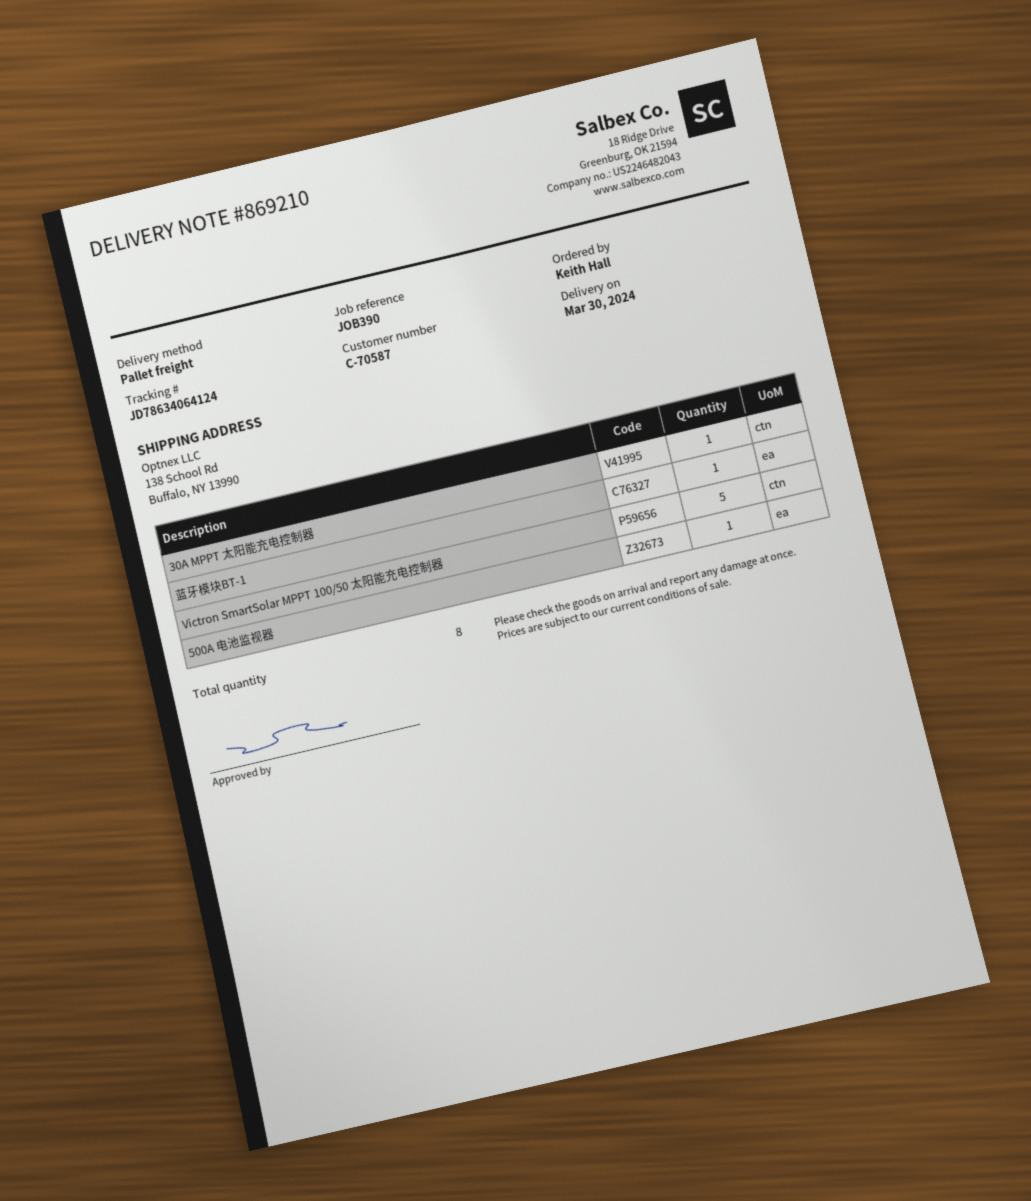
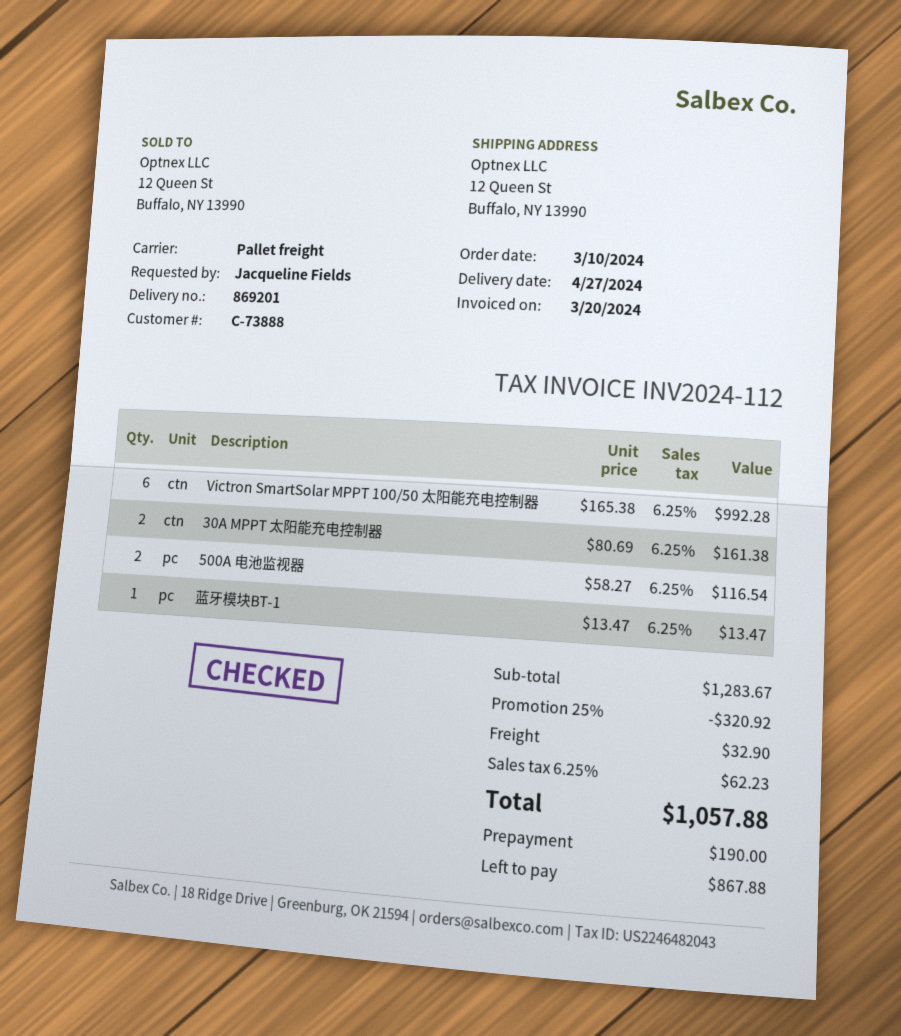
delivery note number: 869210 -> 869201
delivery date: 2024-03-30 -> 2024-04-27
customer number: C-70587 -> C-73888
ordered by: Keith Hall -> Jacqueline Fields
ship to: 138 School Rd, Buffalo, NY 13990 -> 12 Queen St, Buffalo, NY 13990
30A MPPT 太阳能充电控制器: 1 -> 2
Victron SmartSolar MPPT 100/50 太阳能充电控制器: 5 -> 6
500A 电池监视器: 1 -> 2

